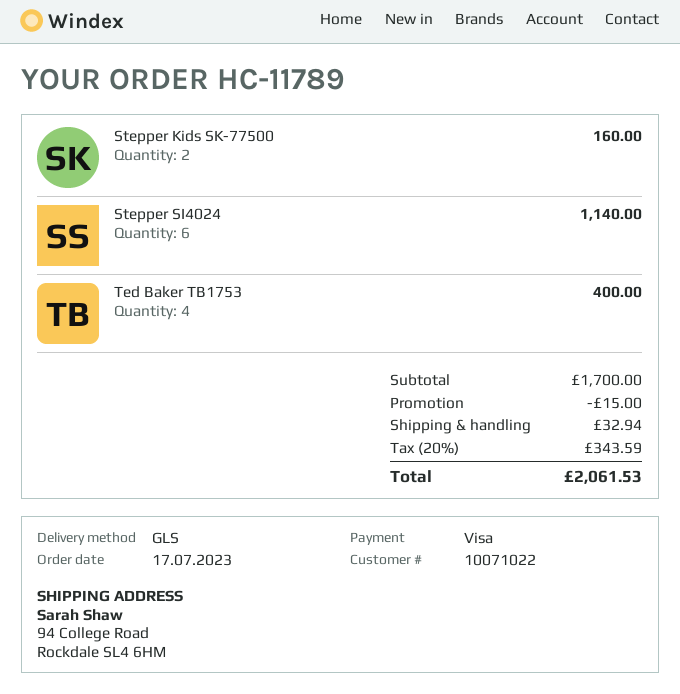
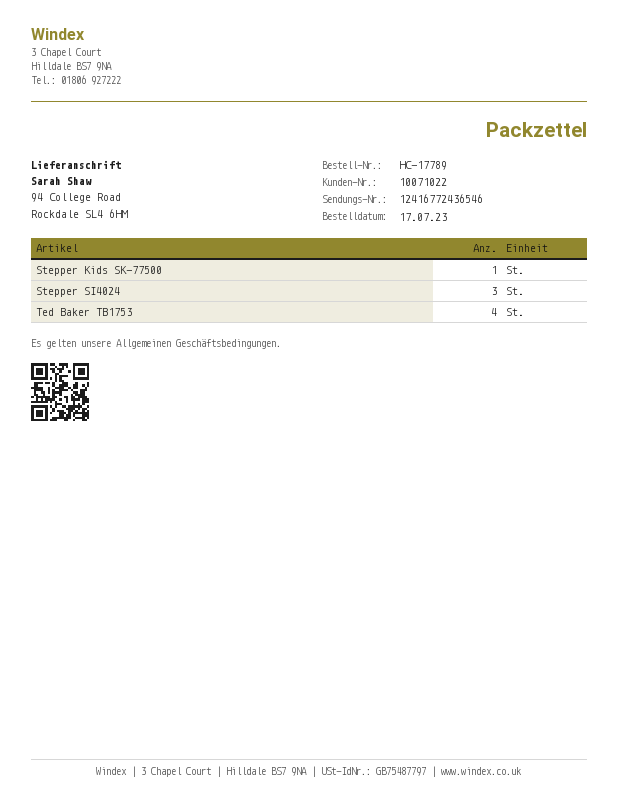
order number: HC-11789 -> HC-17789
Stepper Kids SK-77500: 2 -> 1
Stepper SI4024: 6 -> 3

